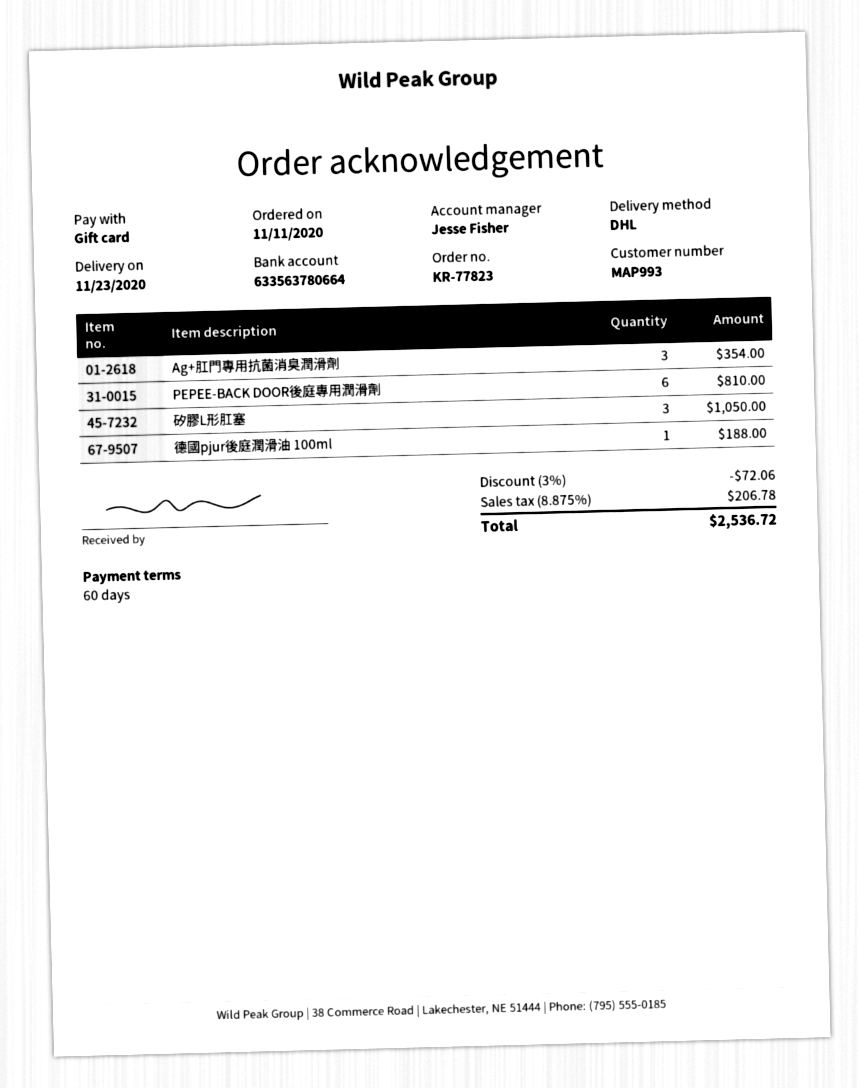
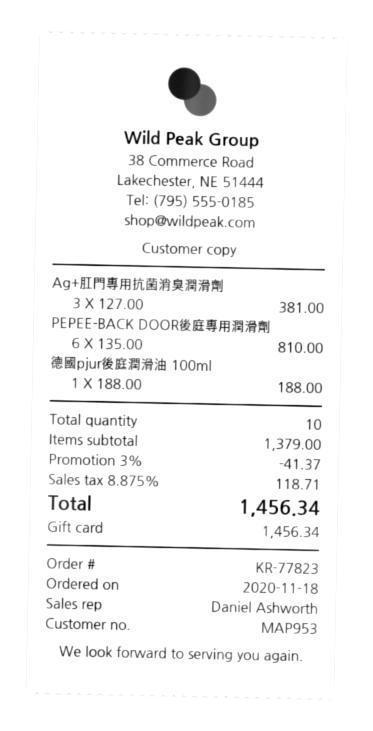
order date: 2020-11-11 -> 2020-11-18
customer number: MAP993 -> MAP953
sales rep: Jesse Fisher -> Daniel Ashworth
Ag+肛門專用抗菌消臭潤滑劑: 3 for 354.00 -> 3 for 381.00
矽膠L形肛塞: 3 for 1050.00 -> none
discount: 3% = 72.06 -> 3% = 41.37
tax: 8.875% = 206.78 -> 8.875% = 118.71
total: 2536.72 -> 1456.34

